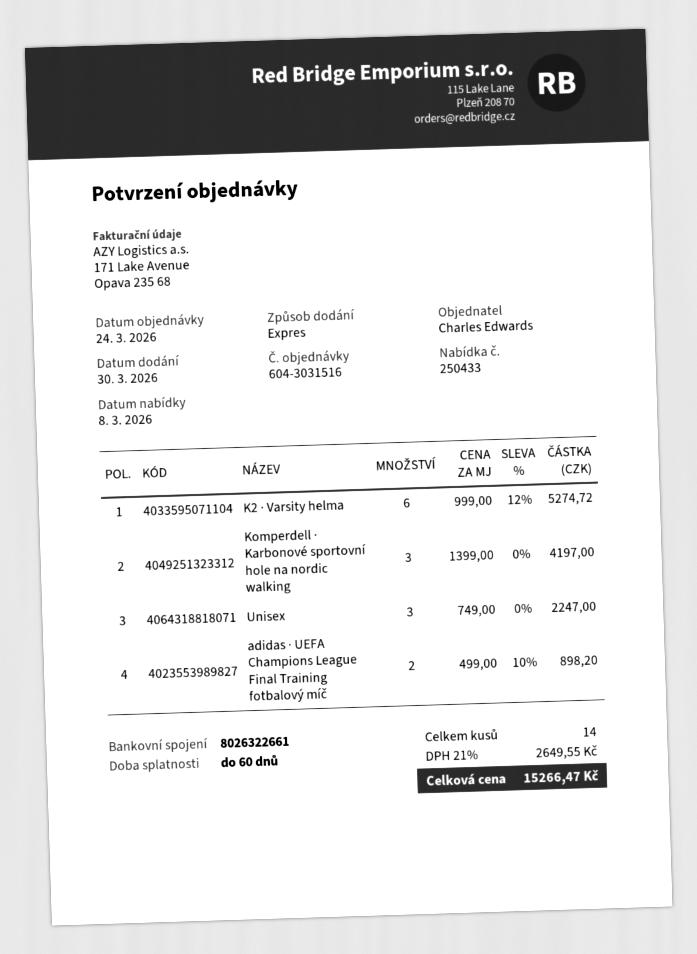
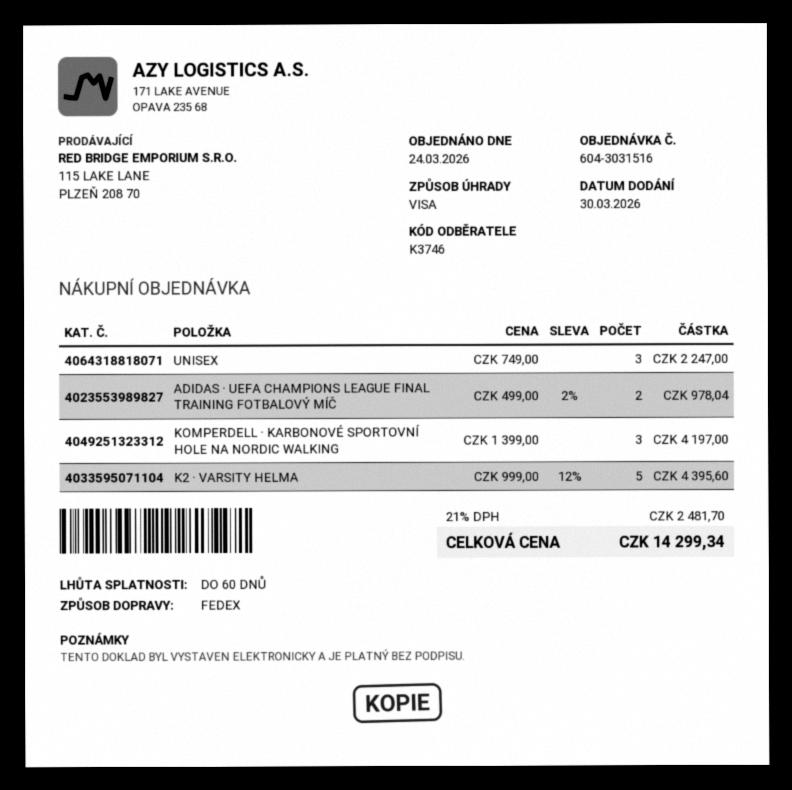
shipping method: express -> FedEx
K2 · Varsity helma: 6 x 999.00 - 12% = 5274.72 -> 5 x 999.00 - 12% = 4395.60
adidas · UEFA Champions League Final Training fotbalový míč: 2 x 499.00 - 10% = 898.20 -> 2 x 499.00 - 2% = 978.04
tax: 21% = 2649.55 -> 21% = 2481.70
total: 15266.47 -> 14299.34

